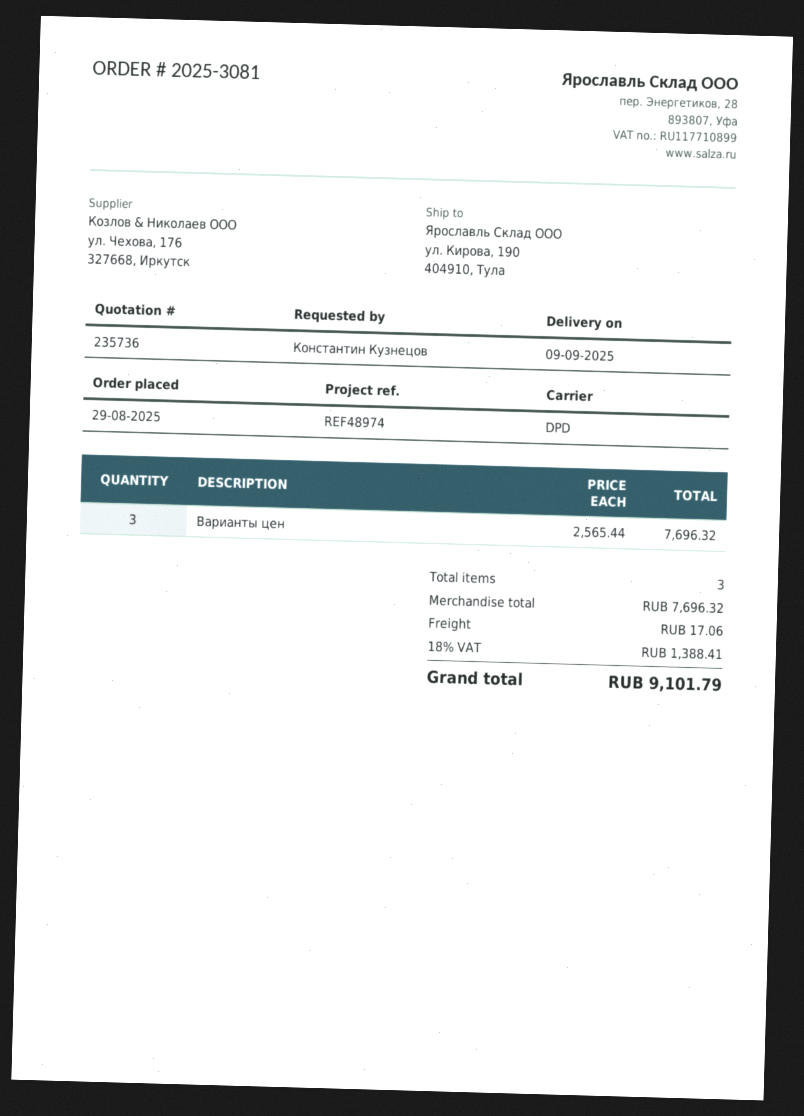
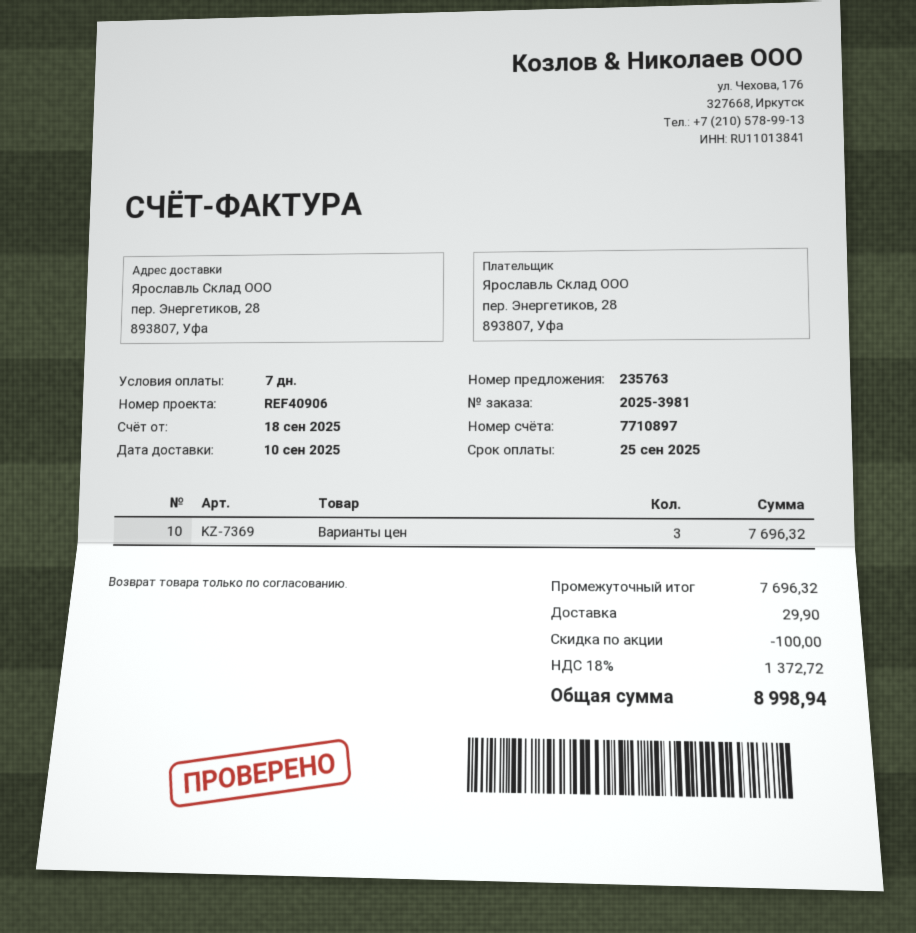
quote number: 235736 -> 235763
order number: 2025-3081 -> 2025-3981
delivery date: 2025-09-09 -> 2025-09-10
reference: REF48974 -> REF40906
ship to: ул. Кирова, 190, 404910, Тула -> пер. Энергетиков, 28, 893807, Уфа
discount: none -> 100.00
shipping: 17.06 -> 29.90
tax: 18% = 1388.41 -> 18% = 1372.72
total: 9101.79 -> 8998.94

